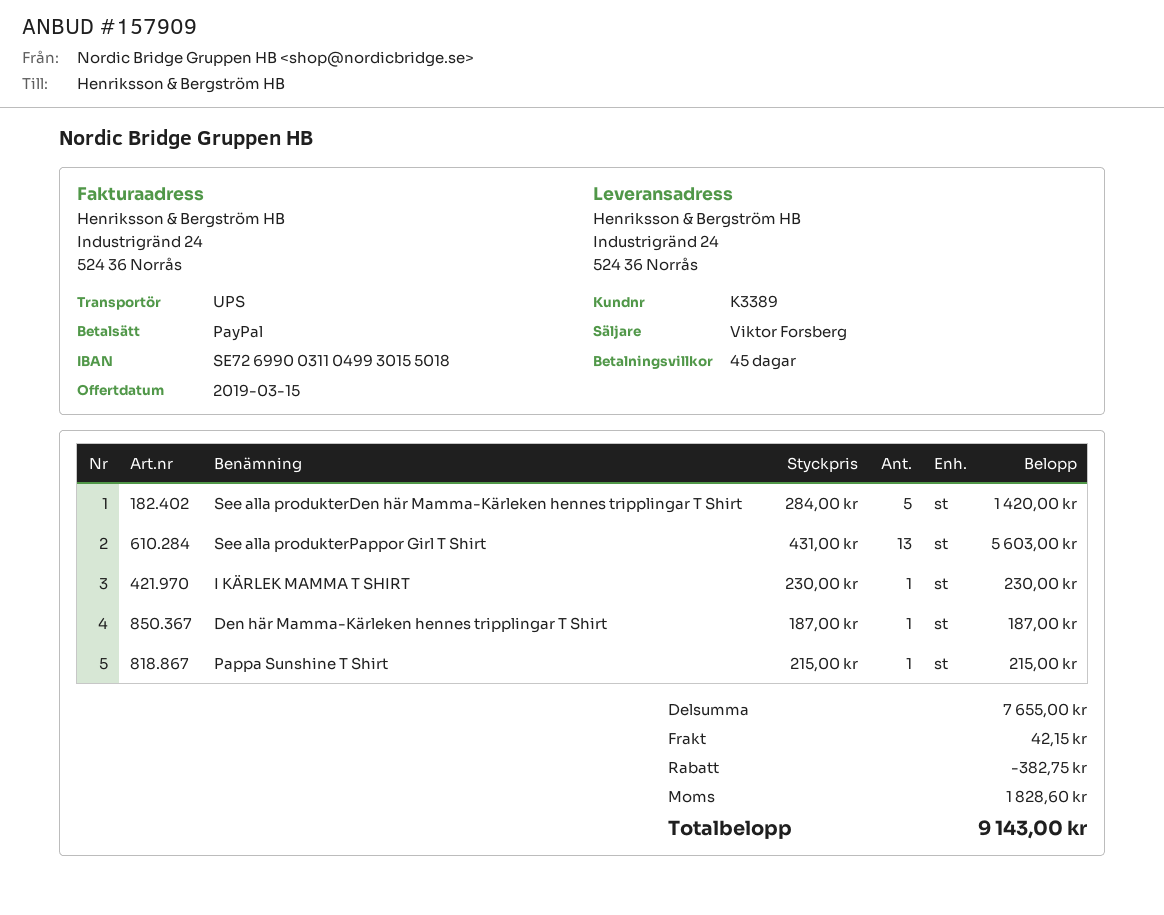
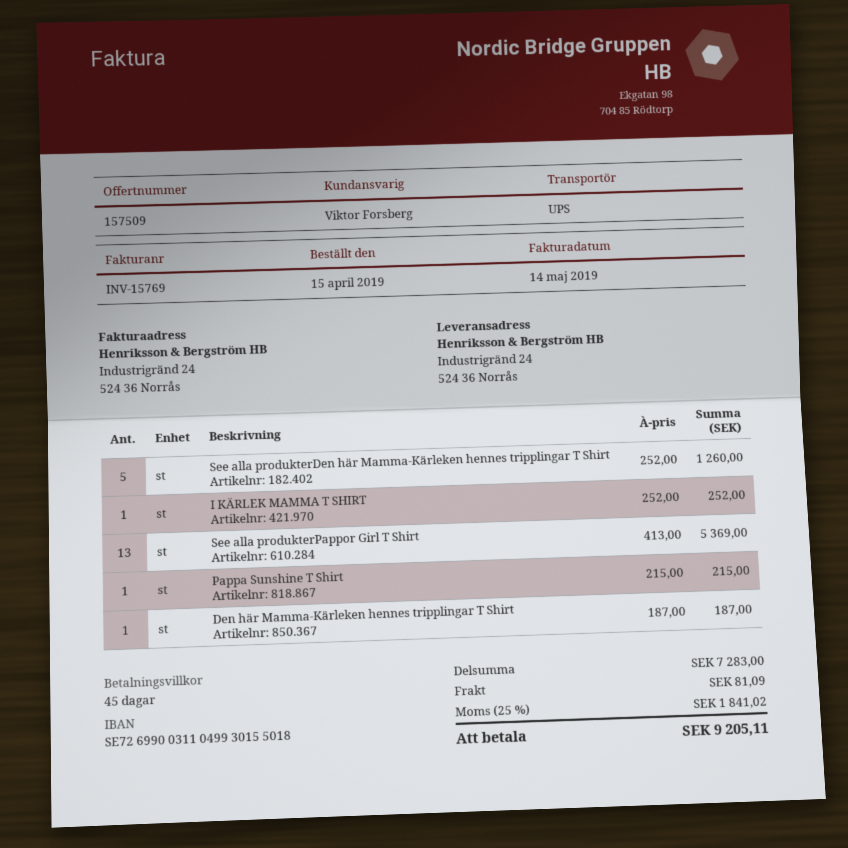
quote number: 157909 -> 157509
See alla produkterDen här Mamma-Kärleken hennes tripplingar T Shirt: 5 x 284.00 = 1420.00 -> 5 x 252.00 = 1260.00
See alla produkterPappor Girl T Shirt: 13 x 431.00 = 5603.00 -> 13 x 413.00 = 5369.00
I KÄRLEK MAMMA T SHIRT: 1 x 230.00 = 230.00 -> 1 x 252.00 = 252.00
subtotal: 7655.00 -> 7283.00
discount: 382.75 -> none
shipping: 42.15 -> 81.09
tax: 1828.60 -> 1841.02
total: 9143.00 -> 9205.11

